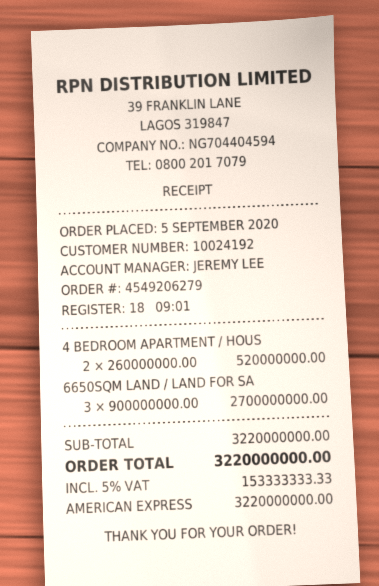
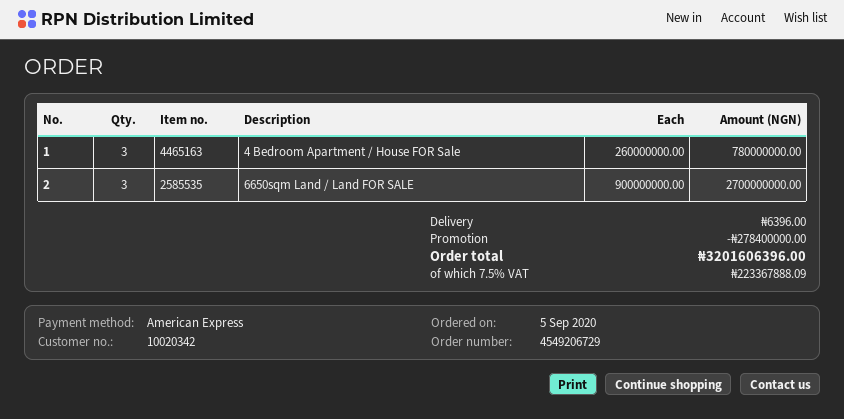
order number: 4549206279 -> 4549206729
customer number: 10024192 -> 10020342
4 BEDROOM APARTMENT / HOUS: 2 x 260000000.00 = 520000000.00 -> 3 x 260000000.00 = 780000000.00
discount: none -> 278400000.00
shipping: none -> 6396.00
tax: 5% = 153333333.33 -> 7.5% = 223367888.09
total: 3220000000.00 -> 3201606396.00

